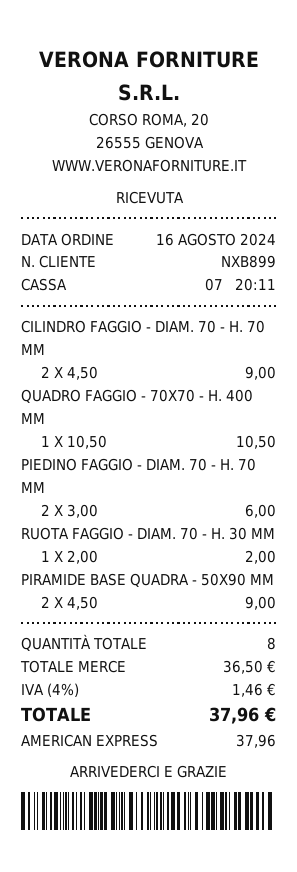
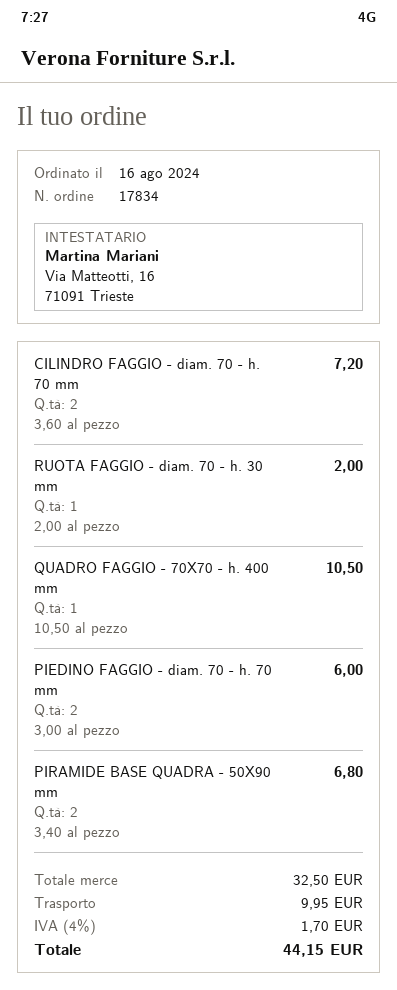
CILINDRO FAGGIO - DIAM. 70 - H. 70 MM: 2 x 4.50 = 9.00 -> 2 x 3.60 = 7.20
PIRAMIDE BASE QUADRA - 50X90 MM: 2 x 4.50 = 9.00 -> 2 x 3.40 = 6.80
subtotal: 36.50 -> 32.50
shipping: none -> 9.95
tax: 4% = 1.46 -> 4% = 1.70
total: 37.96 -> 44.15

